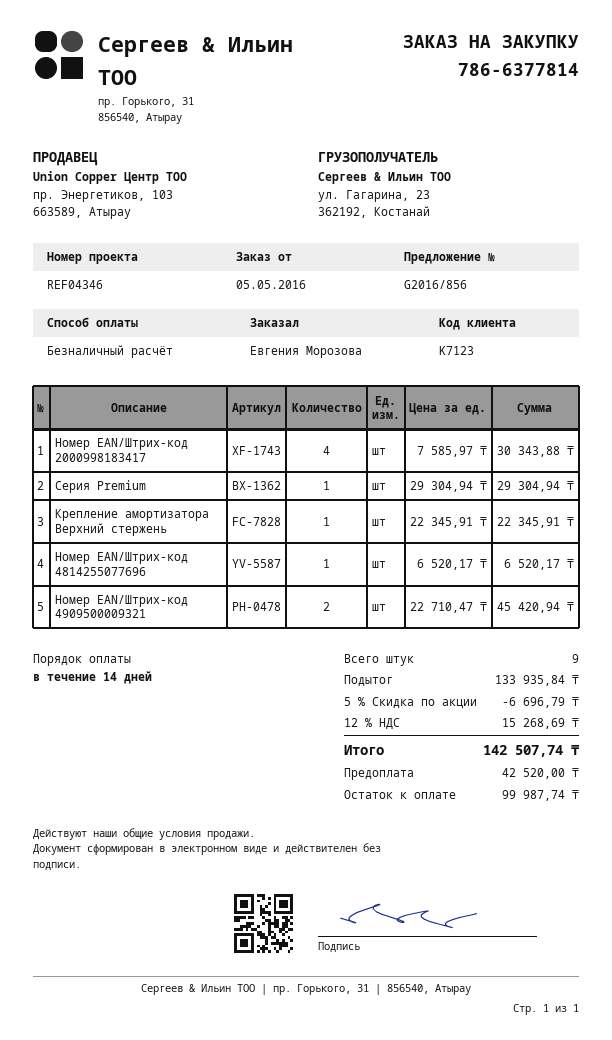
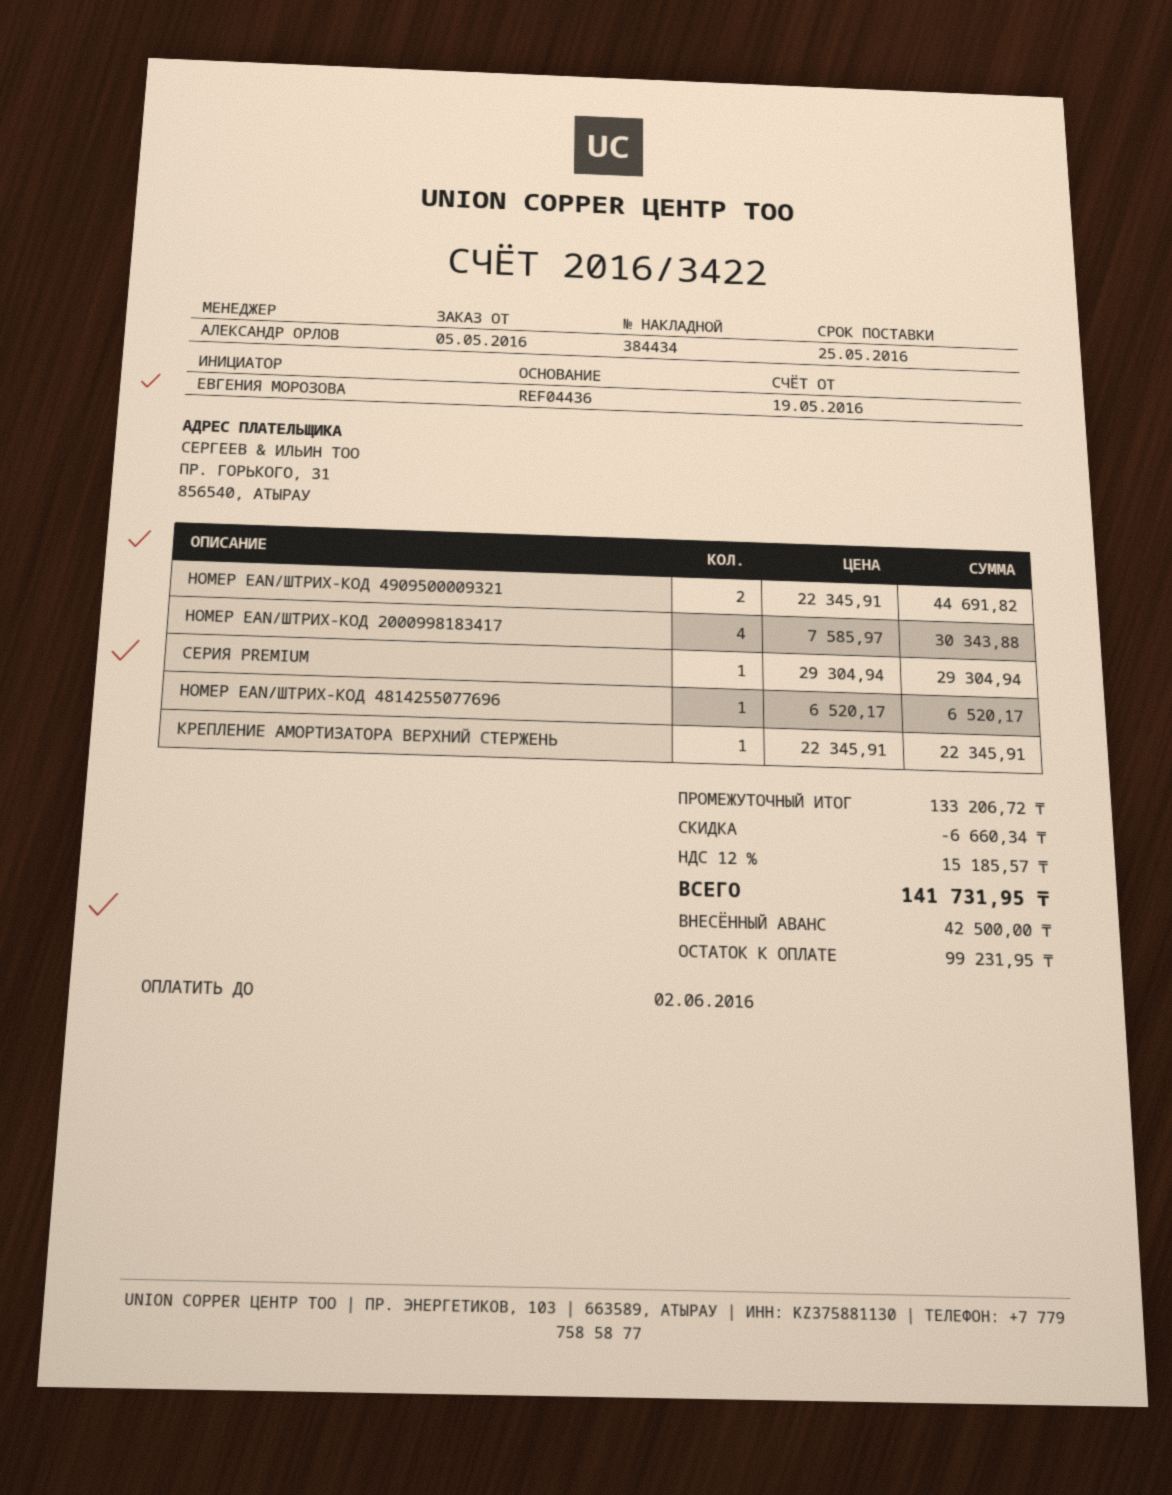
reference: REF04346 -> REF04436
Номер EAN/Штрих-код 4909500009321: 2 x 22710.47 = 45420.94 -> 2 x 22345.91 = 44691.82
subtotal: 133935.84 -> 133206.72
discount: 6696.79 -> 6660.34
tax: 12% = 15268.69 -> 12% = 15185.57
total: 142507.74 -> 141731.95
deposit: 42520.00 -> 42500.00
balance: 99987.74 -> 99231.95

